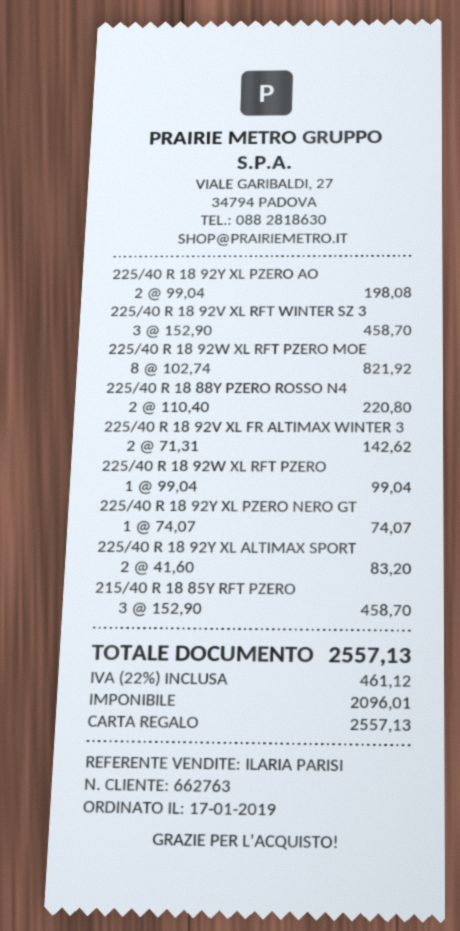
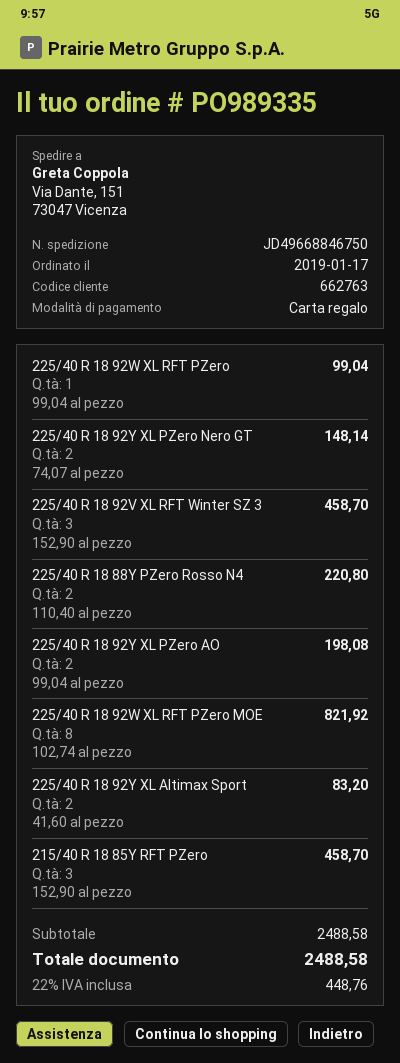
225/40 R 18 92V XL FR ALTIMAX WINTER 3: 2 x 71.31 = 142.62 -> none
225/40 R 18 92Y XL PZERO NERO GT: 1 x 74.07 = 74.07 -> 2 x 74.07 = 148.14
tax: 22% = 461.12 -> 22% = 448.76
total: 2557.13 -> 2488.58

